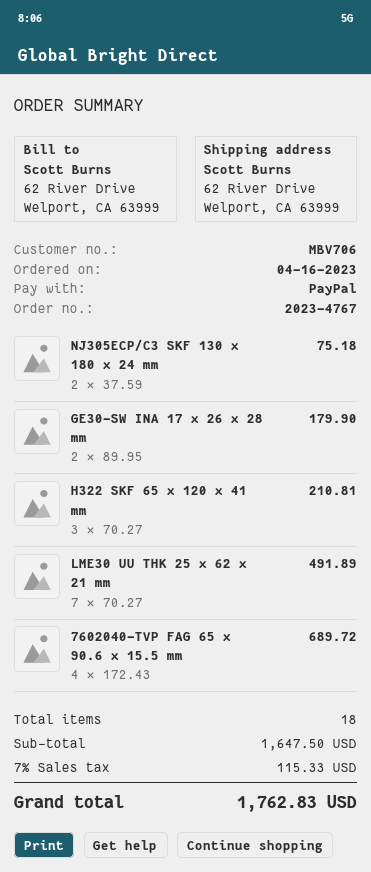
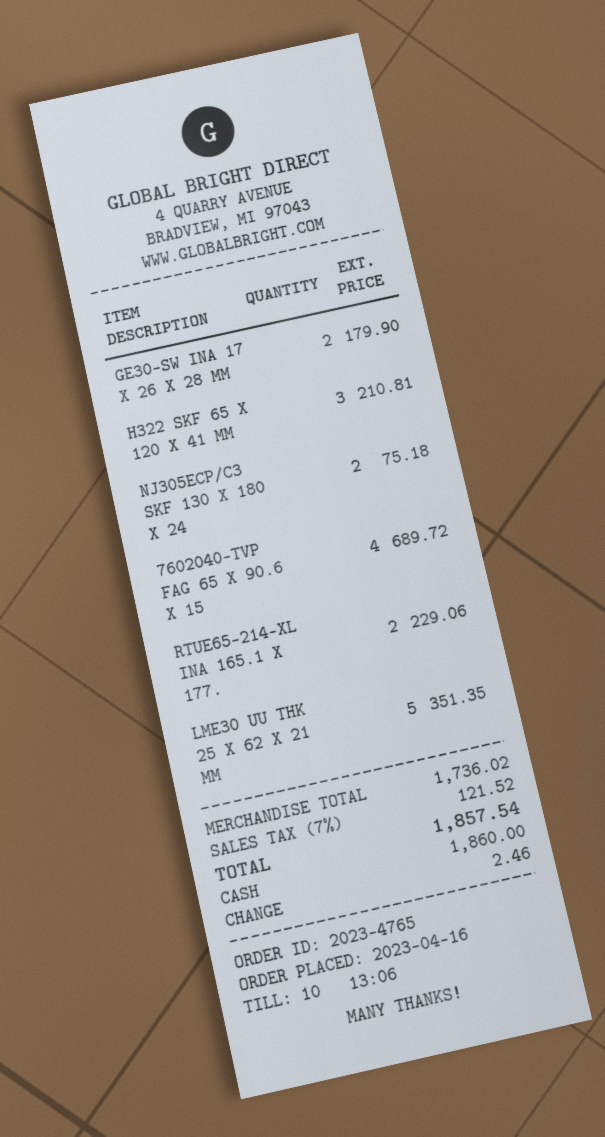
order number: 2023-4767 -> 2023-4765
payment method: PayPal -> cash
LME30 UU THK 25 x 62 x 21 mm: 7 for 491.89 -> 5 for 351.35
RTUE65-214-XL INA 165.1 X 177.: none -> 2 for 229.06
subtotal: 1647.50 -> 1736.02
tax: 7% = 115.33 -> 7% = 121.52
total: 1762.83 -> 1857.54

